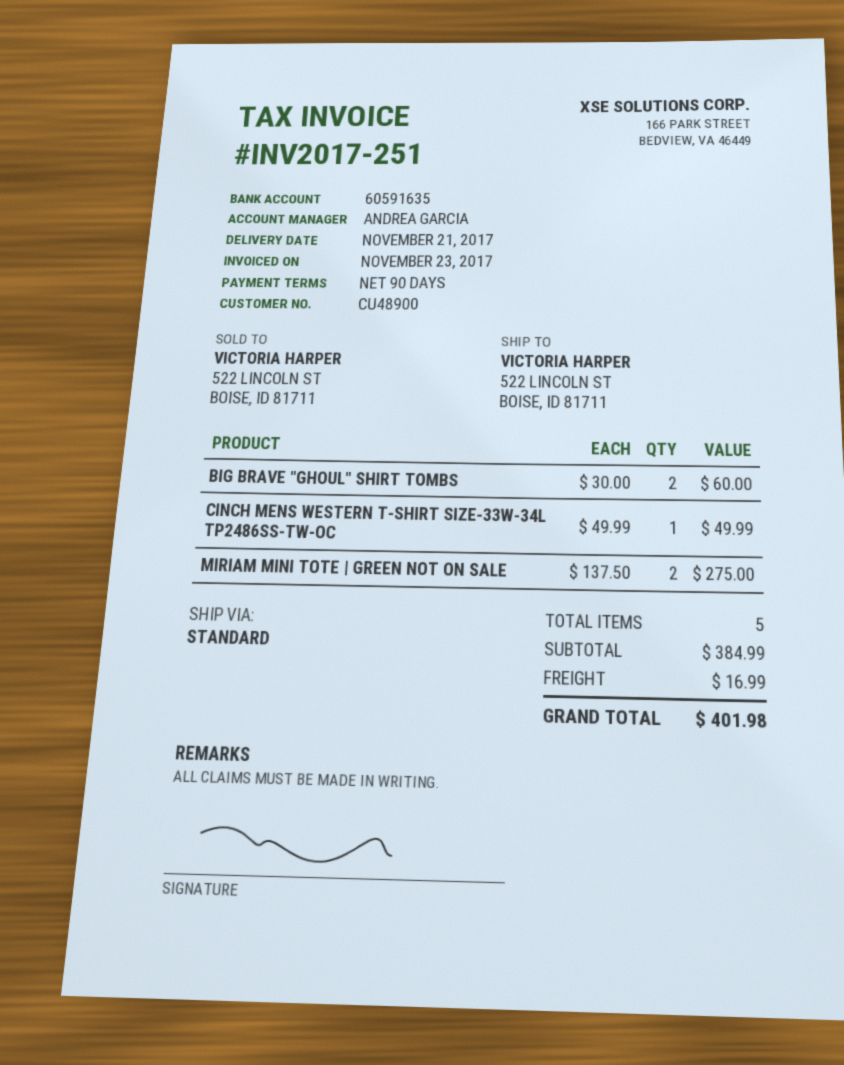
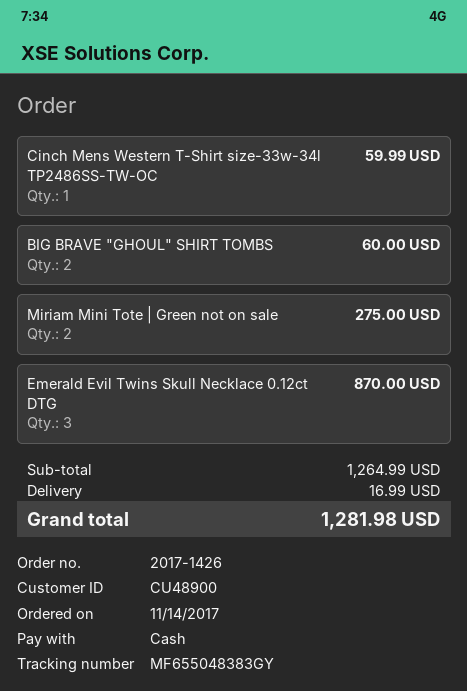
CINCH MENS WESTERN T-SHIRT SIZE-33W-34L TP2486SS-TW-OC: 1 for 49.99 -> 1 for 59.99
Emerald Evil Twins Skull Necklace 0.12ct DTG: none -> 3 for 870.00
subtotal: 384.99 -> 1264.99
total: 401.98 -> 1281.98

